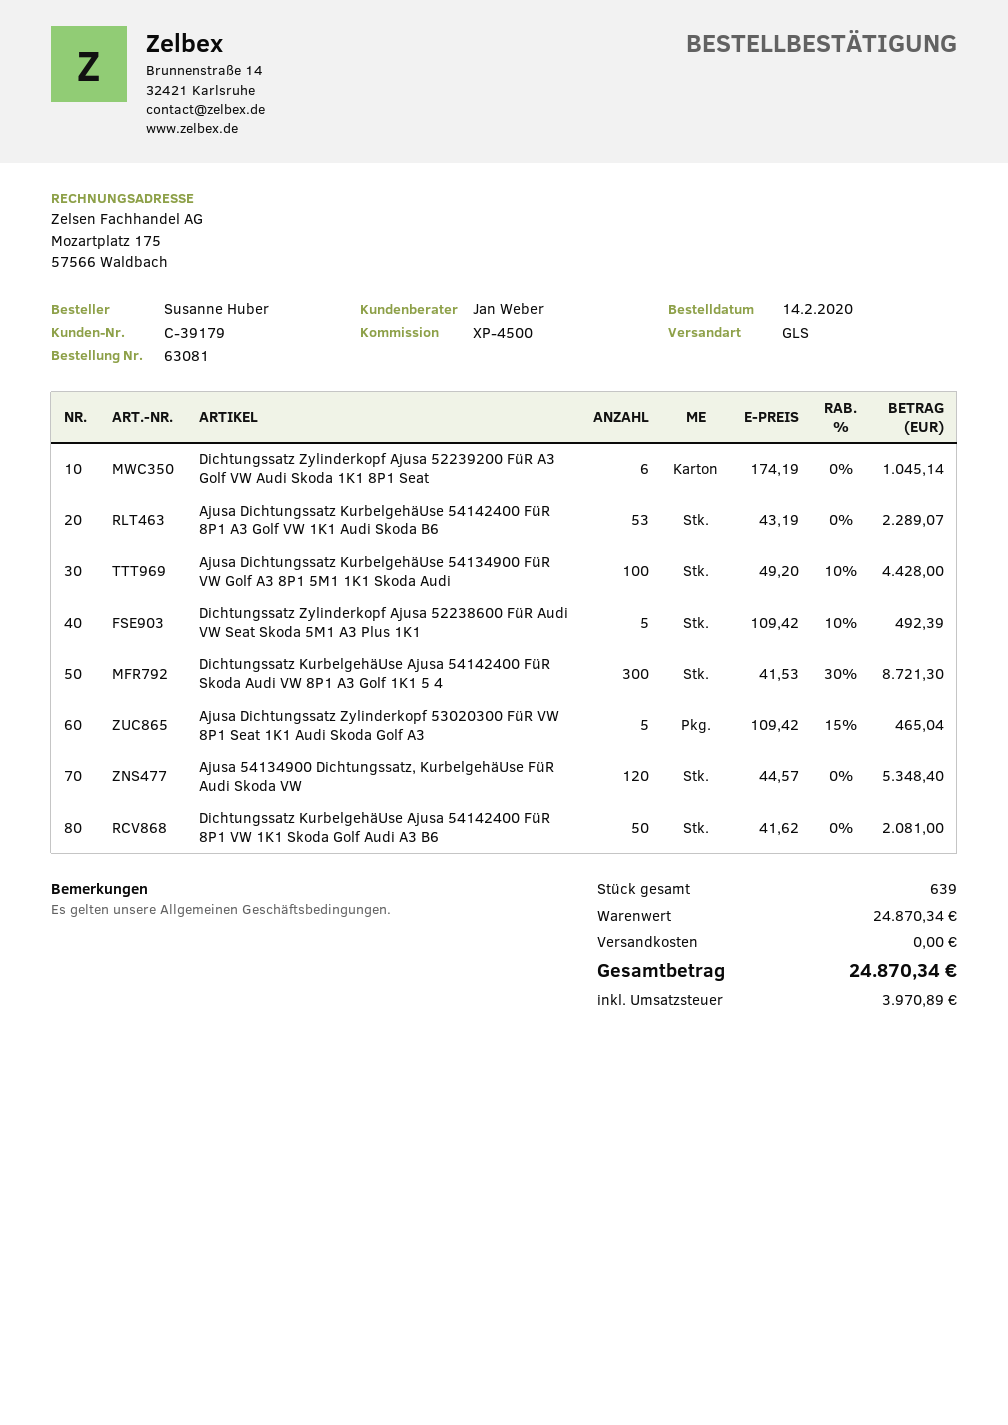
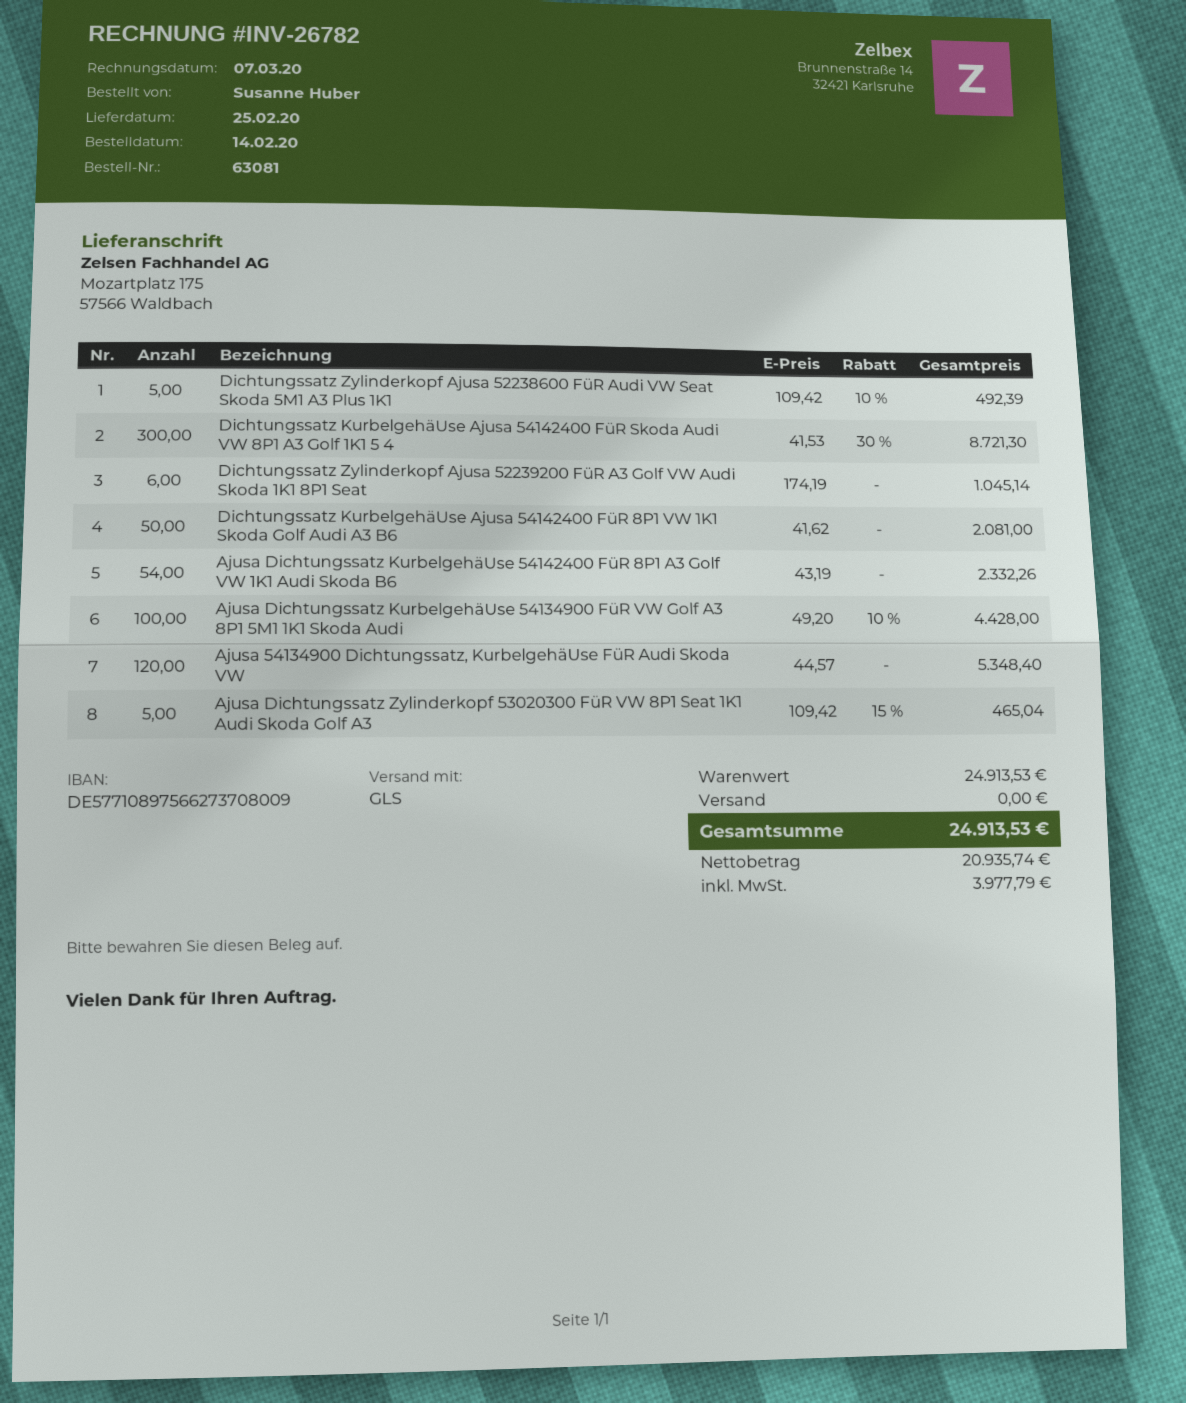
Ajusa Dichtungssatz KurbelgehäUse 54142400 FüR 8P1 A3 Golf VW 1K1 Audi Skoda B6: 53 x 43.19 = 2289.07 -> 54 x 43.19 = 2332.26
subtotal: 24870.34 -> 24913.53
tax: 3970.89 -> 3977.79
total: 24870.34 -> 24913.53

